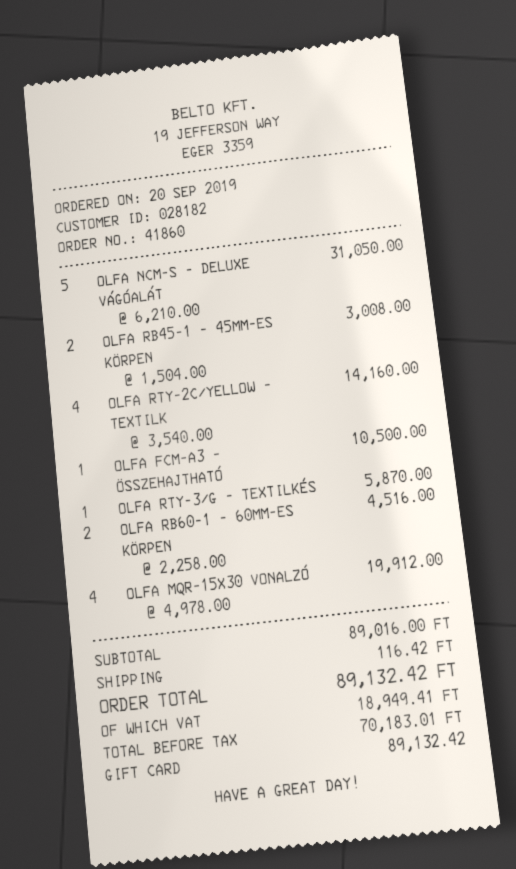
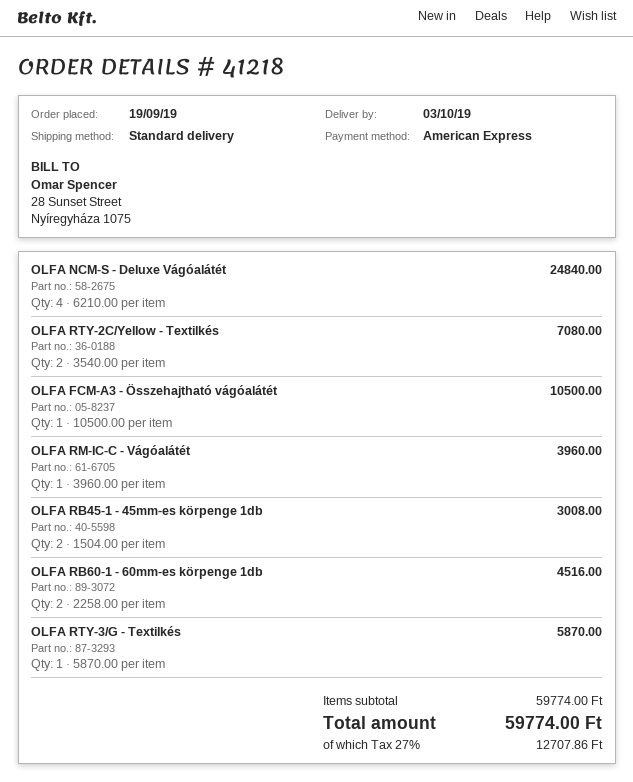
order number: 41860 -> 41218
order date: 2019-09-20 -> 2019-09-19
payment method: gift card -> American Express
OLFA NCM-S - DELUXE VÁGÓALÁT: 5 x 6210.00 = 31050.00 -> 4 x 6210.00 = 24840.00
OLFA RTY-2C/YELLOW - TEXTILK: 4 x 3540.00 = 14160.00 -> 2 x 3540.00 = 7080.00
OLFA MQR-15X30 VONALZÓ: 4 x 4978.00 = 19912.00 -> none
OLFA RM-IC-C - Vágóalátét: none -> 1 x 3960.00 = 3960.00
subtotal: 89016.00 -> 59774.00
shipping: 116.42 -> none
tax: 18949.41 -> 12707.86
total: 89132.42 -> 59774.00

